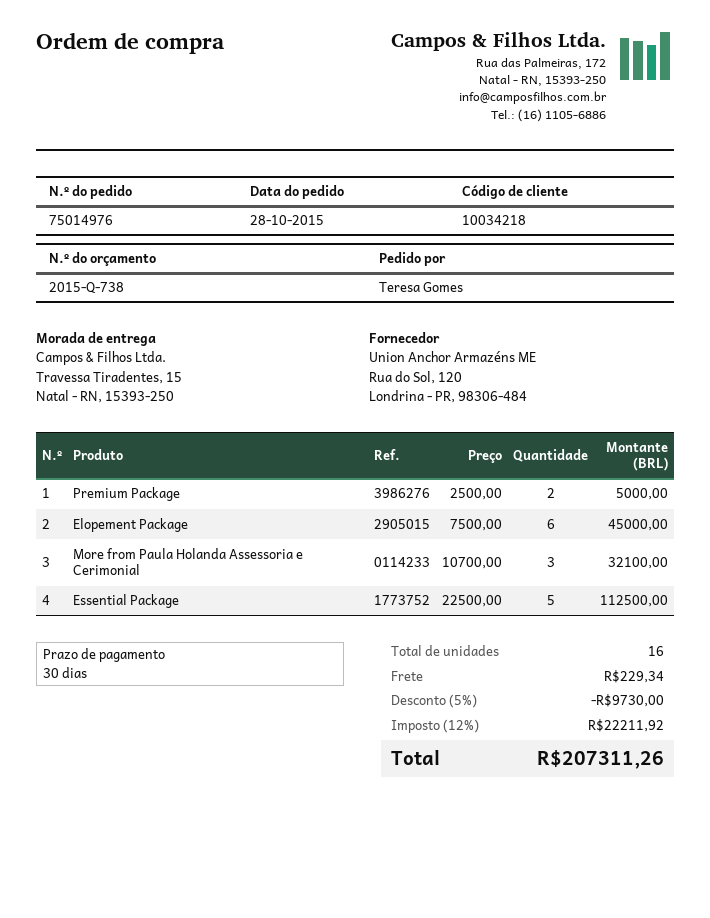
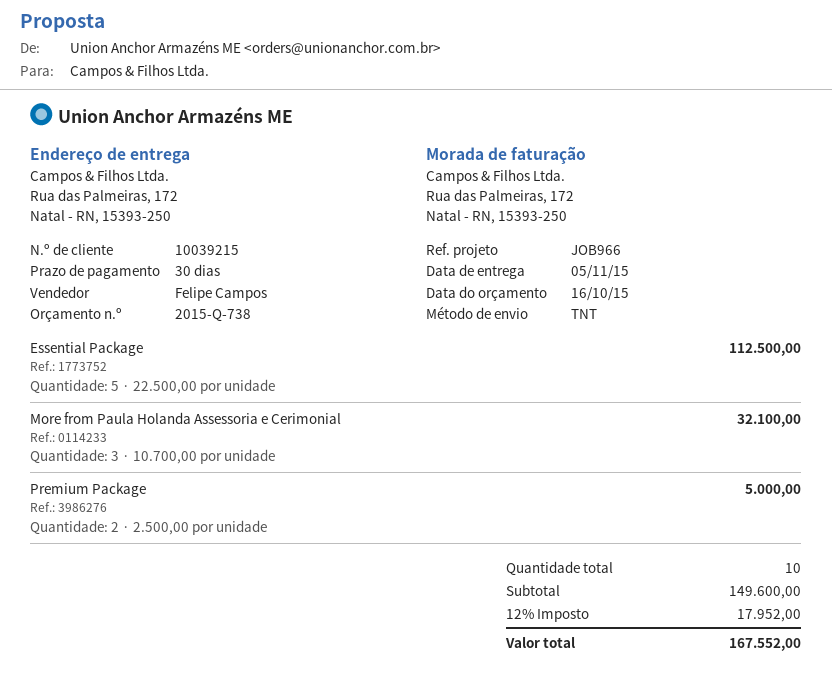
customer number: 10034218 -> 10039215
ship to: Travessa Tiradentes, 15, Natal - RN, 15393-250 -> Rua das Palmeiras, 172, Natal - RN, 15393-250
Elopement Package: 6 x 7500.00 = 45000.00 -> none
total quantity: 16 -> 10
discount: 5% = 9730.00 -> none
shipping: 229.34 -> none
tax: 12% = 22211.92 -> 12% = 17952.00
total: 207311.26 -> 167552.00

